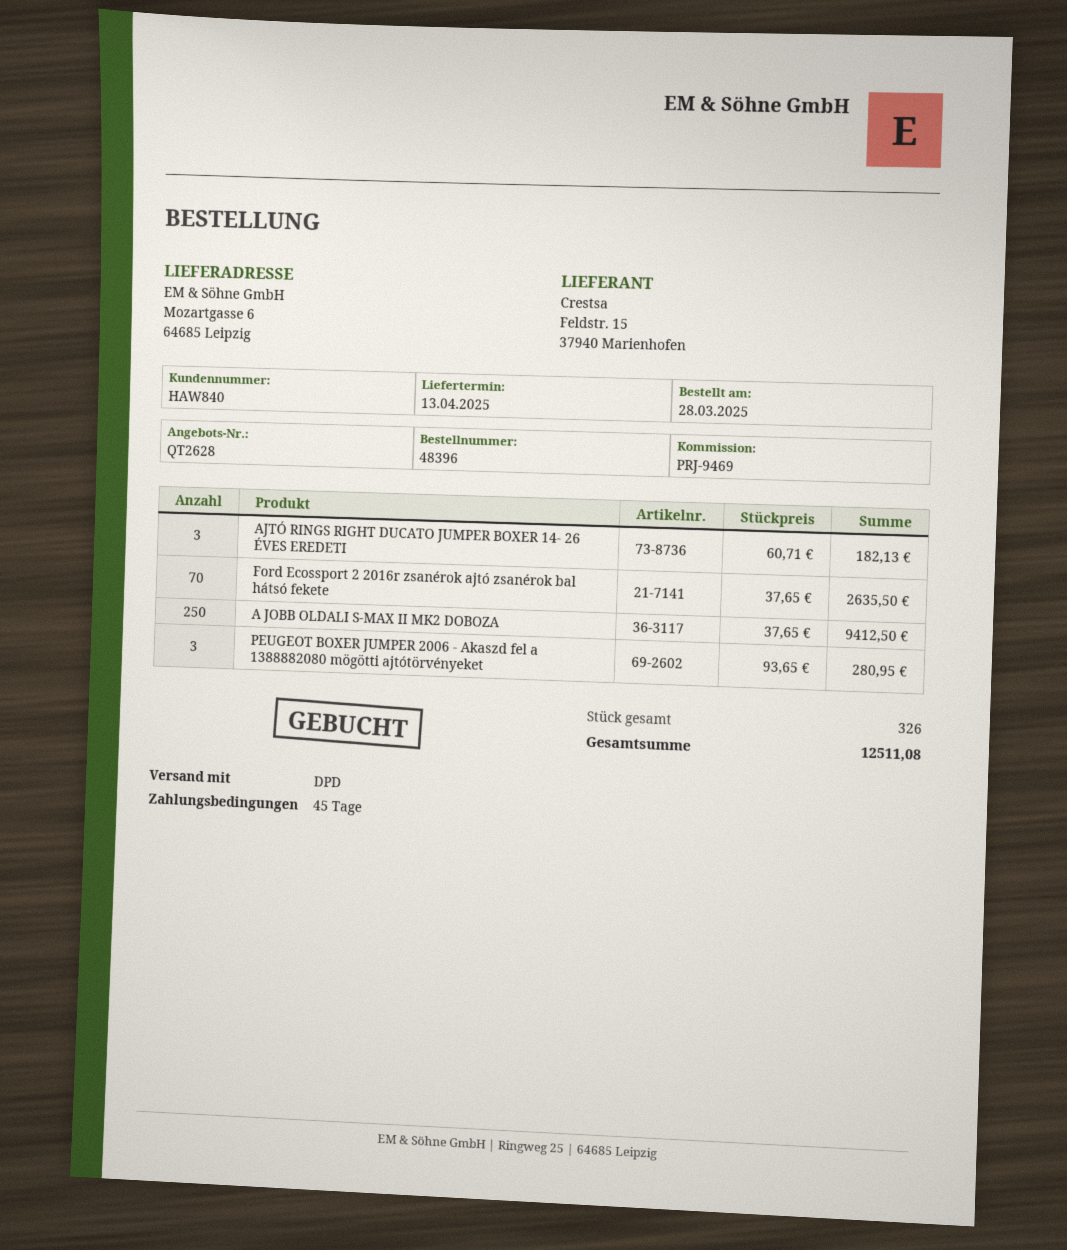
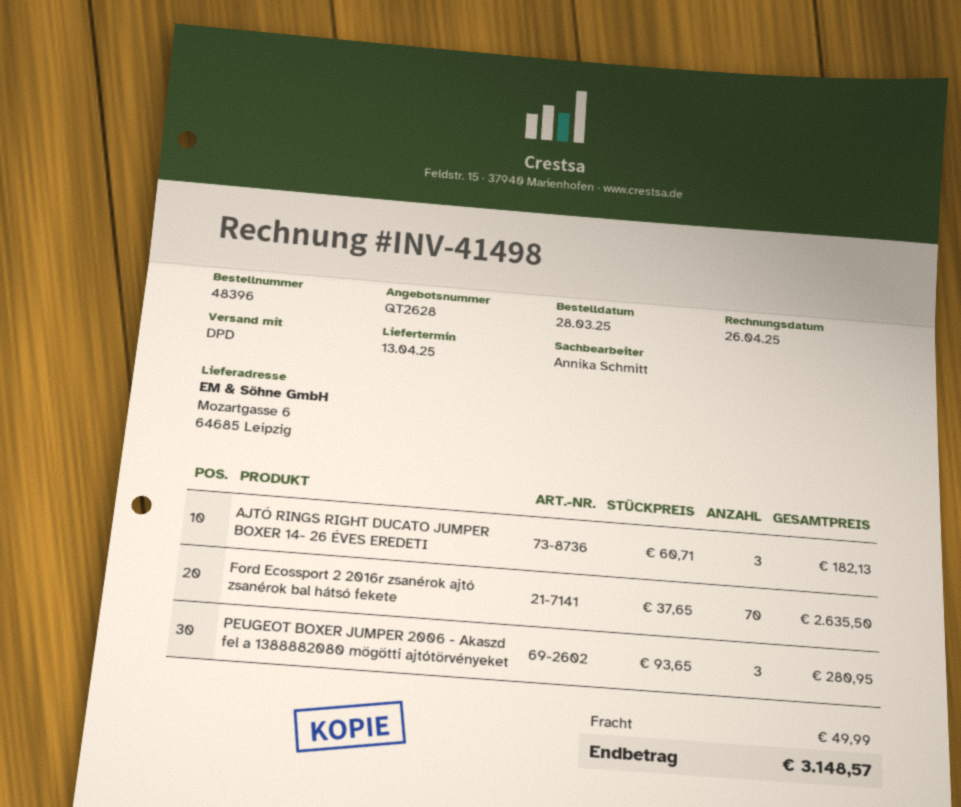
A JOBB OLDALI S-MAX II MK2 DOBOZA: 250 x 37.65 = 9412.50 -> none
shipping: none -> 49.99
total: 12511.08 -> 3148.57

